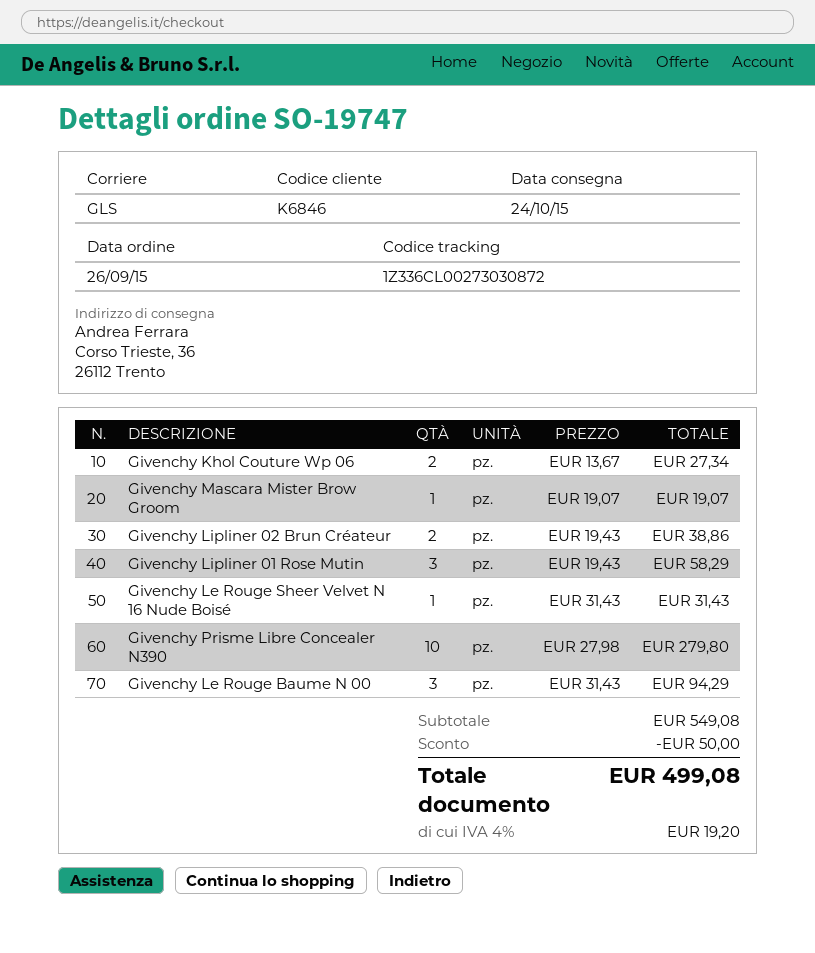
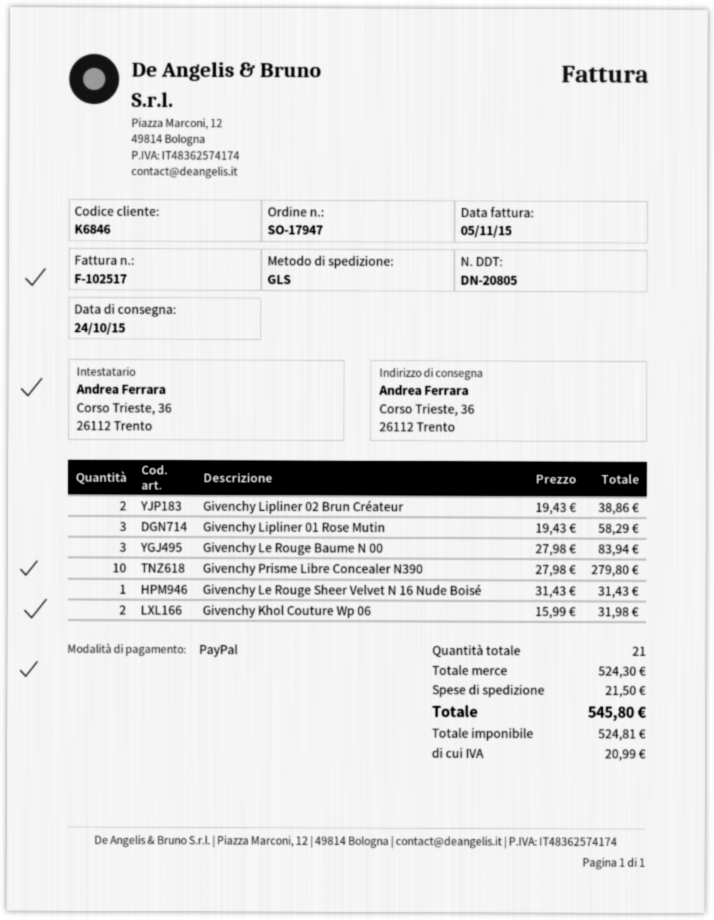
order number: SO-19747 -> SO-17947
Givenchy Khol Couture Wp 06: 2 x 13.67 = 27.34 -> 2 x 15.99 = 31.98
Givenchy Mascara Mister Brow Groom: 1 x 19.07 = 19.07 -> none
Givenchy Le Rouge Baume N 00: 3 x 31.43 = 94.29 -> 3 x 27.98 = 83.94
subtotal: 549.08 -> 524.30
discount: 50.00 -> none
shipping: none -> 21.50
tax: 19.20 -> 20.99
total: 499.08 -> 545.80

